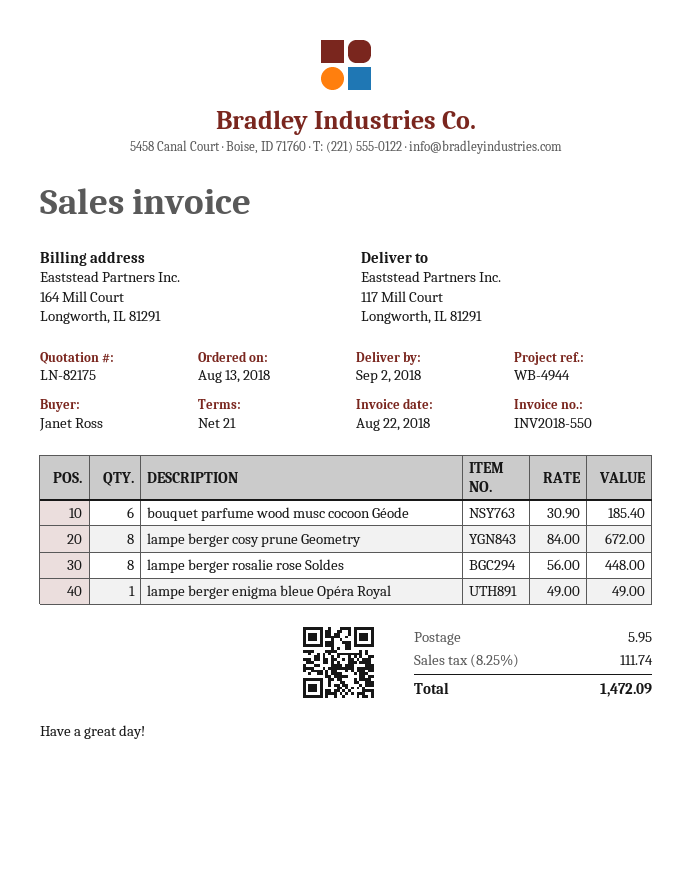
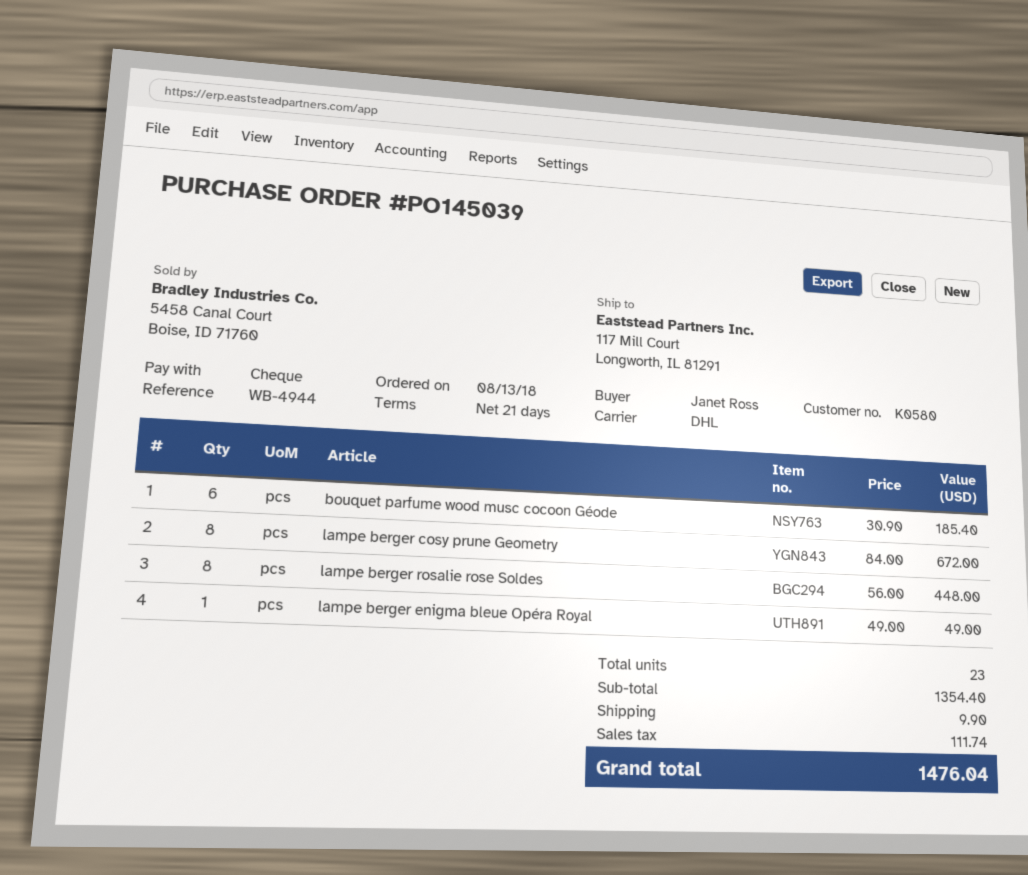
shipping: 5.95 -> 9.90
total: 1472.09 -> 1476.04

